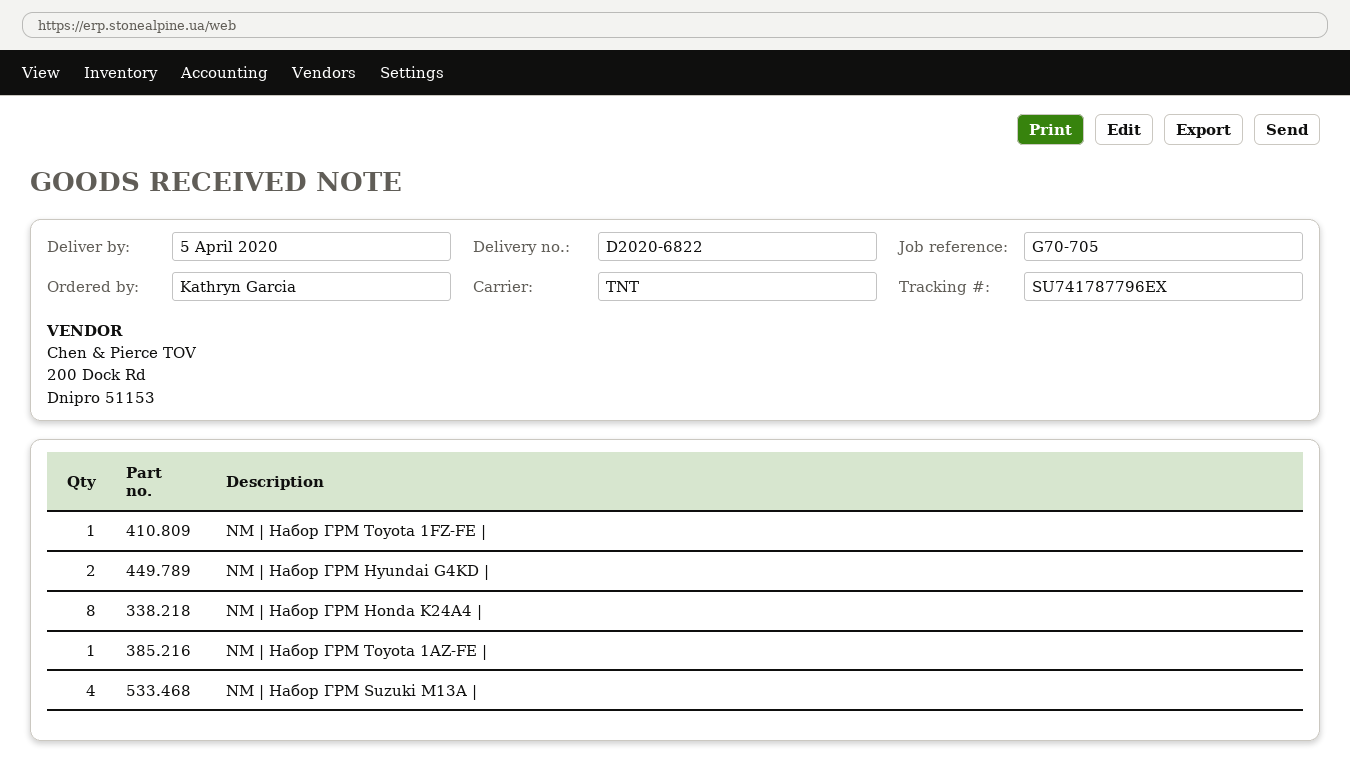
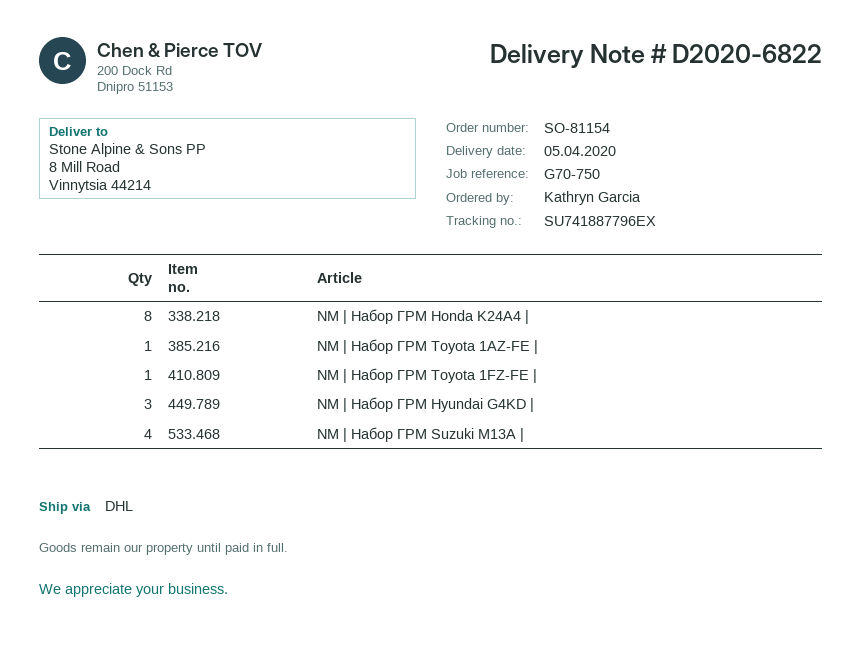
reference: G70-705 -> G70-750
shipping method: TNT -> DHL
tracking number: SU741787796EX -> SU741887796EX
NM | Набор ГРМ Hyundai G4KD |: 2 -> 3

